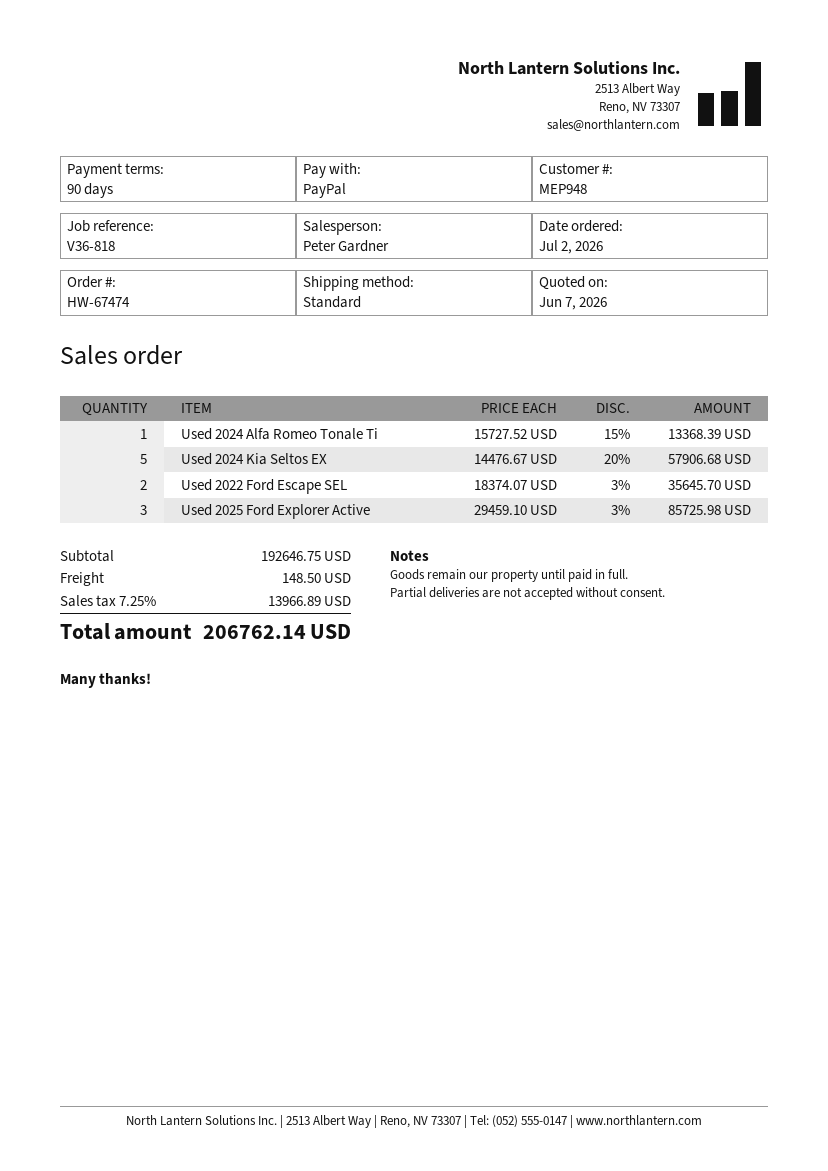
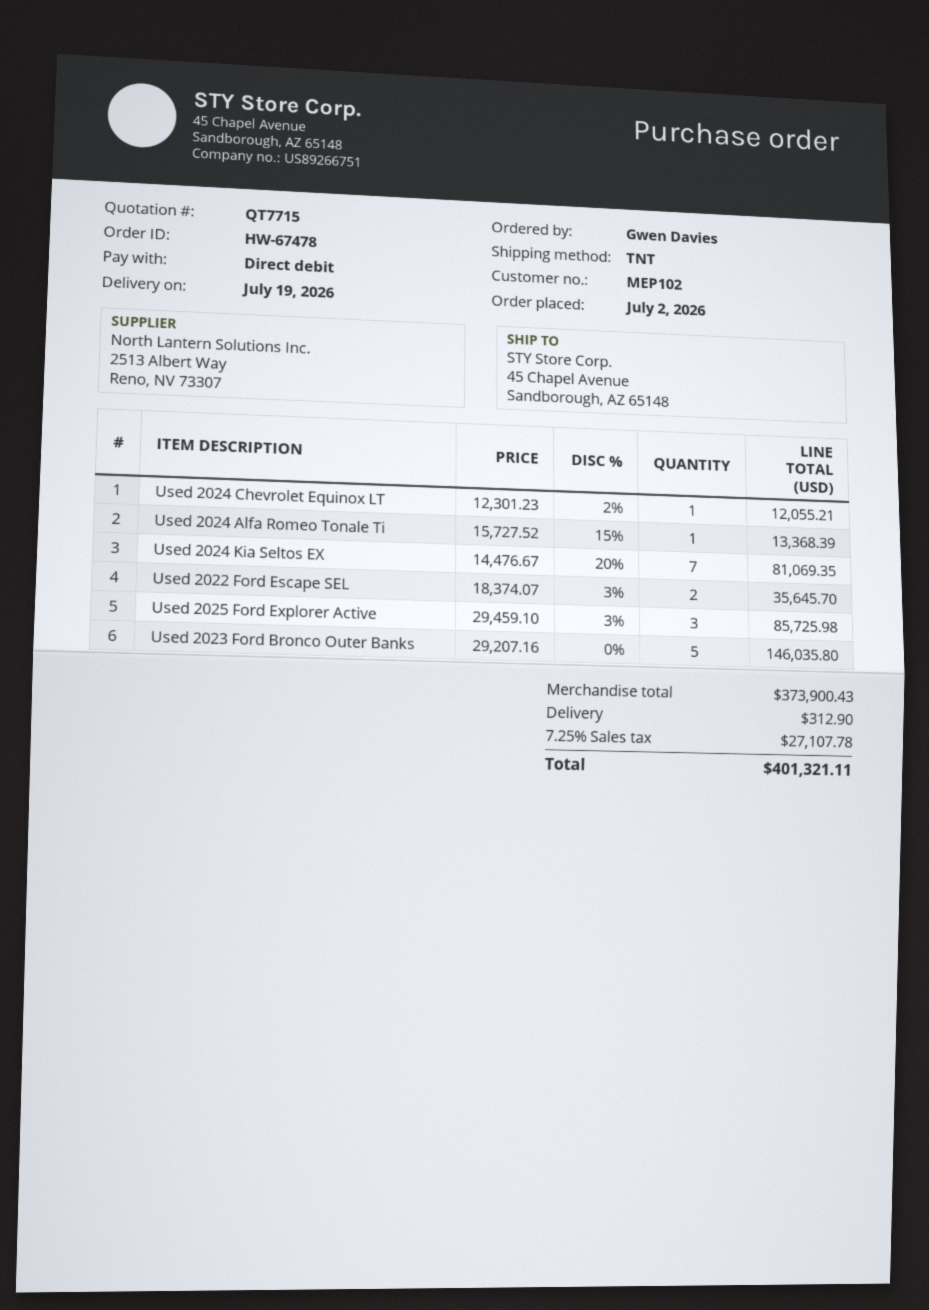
order number: HW-67474 -> HW-67478
customer number: MEP948 -> MEP102
payment method: PayPal -> direct debit
shipping method: standard -> TNT
Used 2024 Kia Seltos EX: 5 x 14476.67 - 20% = 57906.68 -> 7 x 14476.67 - 20% = 81069.35
Used 2024 Chevrolet Equinox LT: none -> 1 x 12301.23 - 2% = 12055.21
Used 2023 Ford Bronco Outer Banks: none -> 5 x 29207.16 = 146035.80
subtotal: 192646.75 -> 373900.43
shipping: 148.50 -> 312.90
tax: 7.25% = 13966.89 -> 7.25% = 27107.78
total: 206762.14 -> 401321.11

